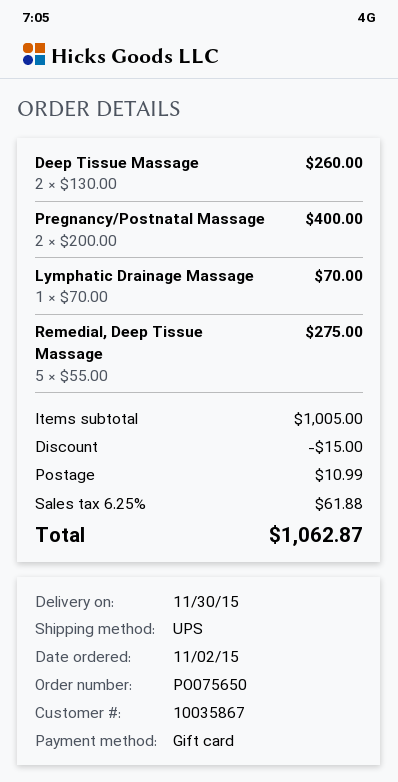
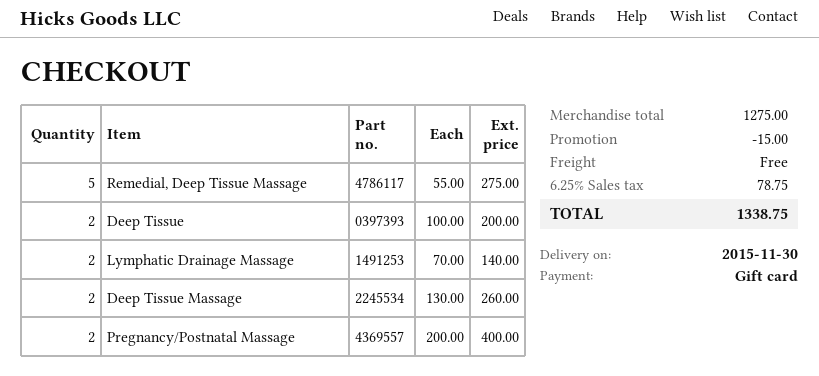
Lymphatic Drainage Massage: 1 x 70.00 = 70.00 -> 2 x 70.00 = 140.00
Deep Tissue: none -> 2 x 100.00 = 200.00
subtotal: 1005.00 -> 1275.00
shipping: 10.99 -> 0.00
tax: 6.25% = 61.88 -> 6.25% = 78.75
total: 1062.87 -> 1338.75

